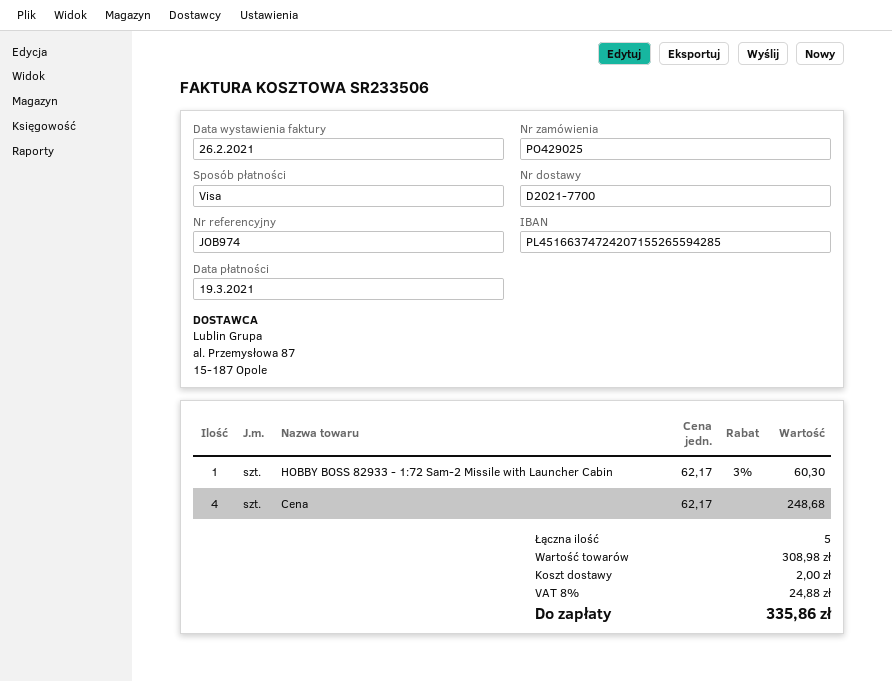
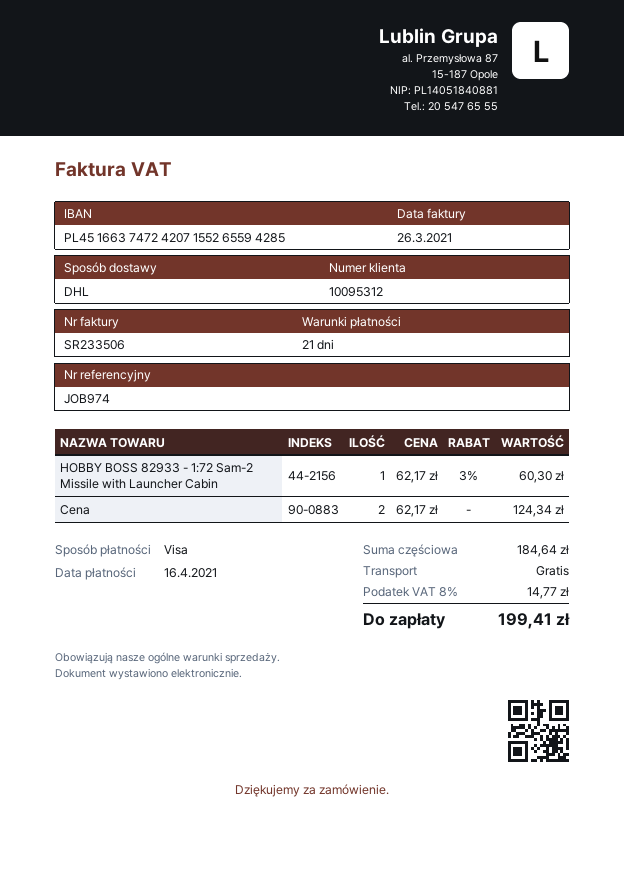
invoice date: 2021-02-26 -> 2021-03-26
due date: 2021-03-19 -> 2021-04-16
Cena: 4 x 62.17 = 248.68 -> 2 x 62.17 = 124.34
subtotal: 308.98 -> 184.64
shipping: 2.00 -> 0.00
tax: 8% = 24.88 -> 8% = 14.77
total: 335.86 -> 199.41

